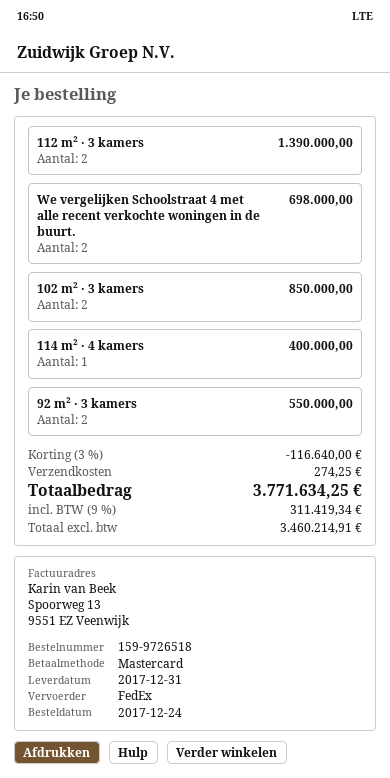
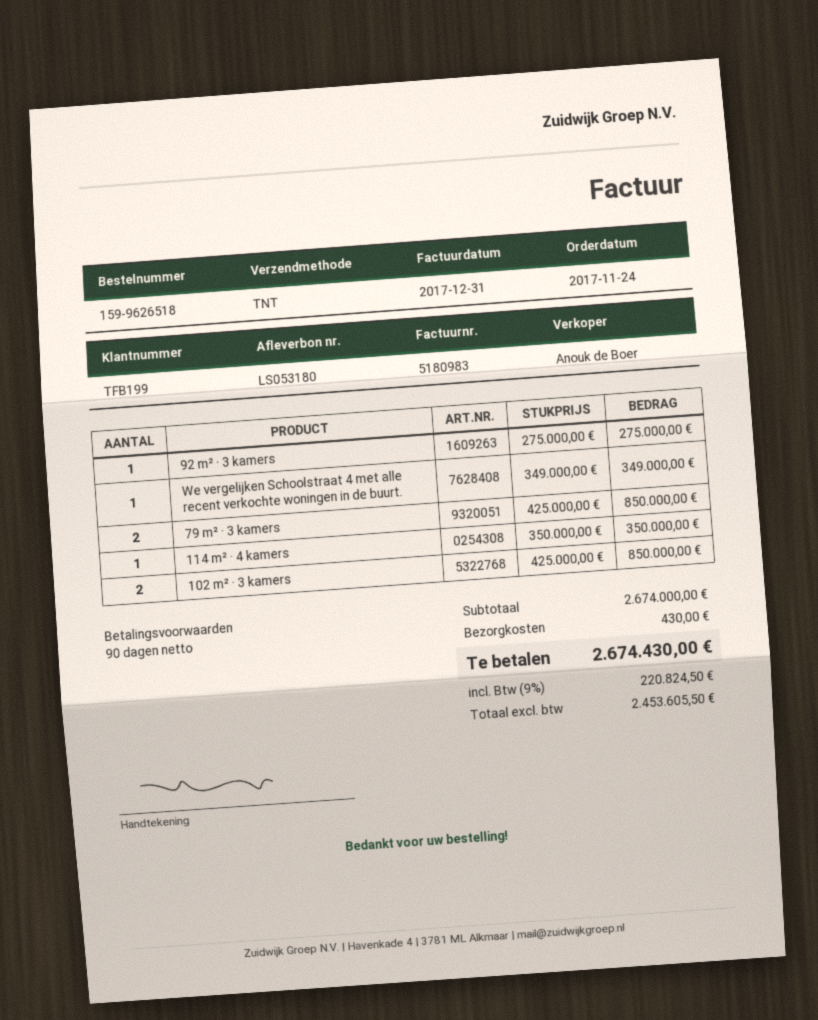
order number: 159-9726518 -> 159-9626518
order date: 2017-12-24 -> 2017-11-24
shipping method: FedEx -> TNT
112 m² · 3 kamers: 2 for 1390000.00 -> none
We vergelijken Schoolstraat 4 met alle recent verkochte woningen in de buurt.: 2 for 698000.00 -> 1 for 349000.00
114 m² · 4 kamers: 1 for 400000.00 -> 1 for 350000.00
92 m² · 3 kamers: 2 for 550000.00 -> 1 for 275000.00
79 m² · 3 kamers: none -> 2 for 850000.00
discount: 3% = 116640.00 -> none
shipping: 274.25 -> 430.00
net: 3460214.91 -> 2453605.50
tax: 9% = 311419.34 -> 9% = 220824.50
total: 3771634.25 -> 2674430.00

